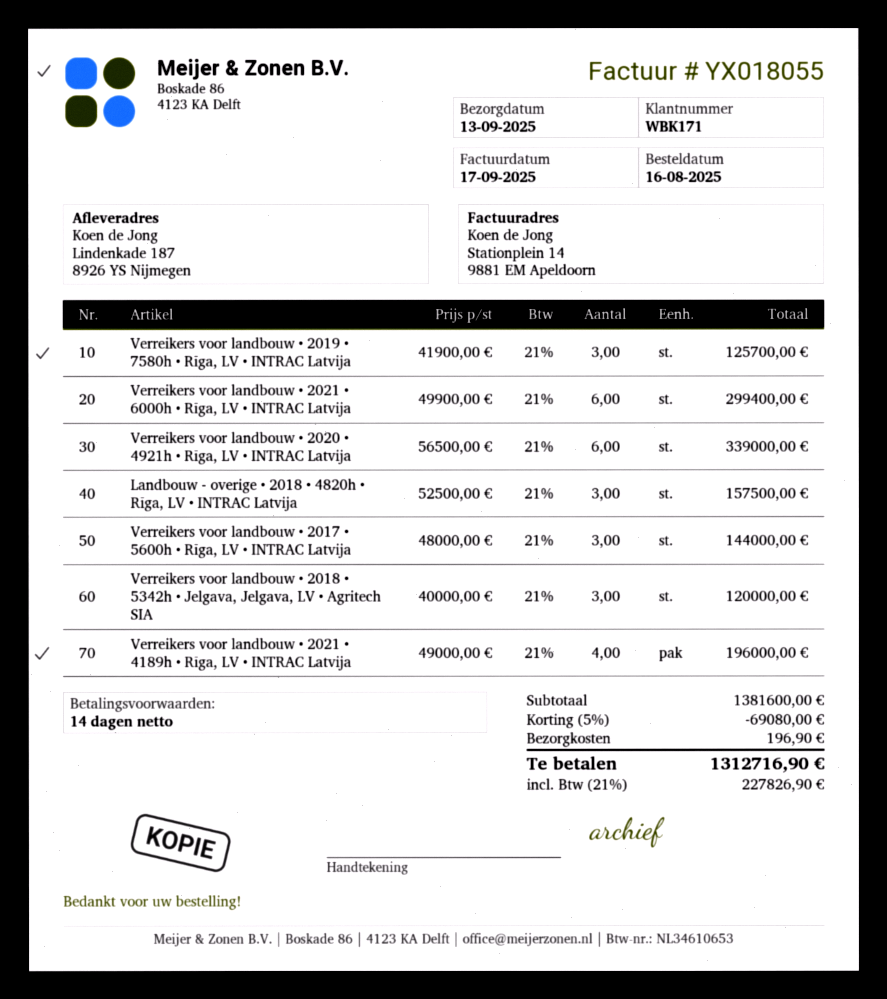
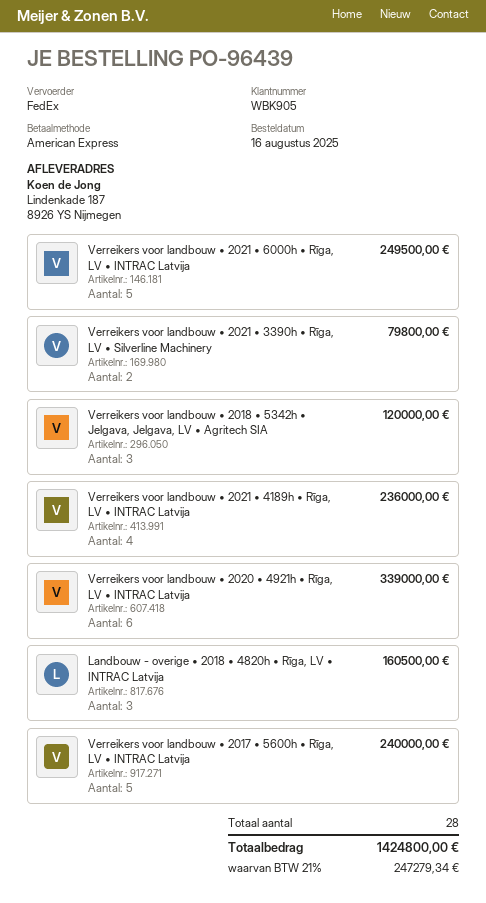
customer number: WBK171 -> WBK905
Verreikers voor landbouw • 2019 • 7580h • Rīga, LV • INTRAC Latvija: 3 for 125700.00 -> none
Verreikers voor landbouw • 2021 • 6000h • Rīga, LV • INTRAC Latvija: 6 for 299400.00 -> 5 for 249500.00
Landbouw - overige • 2018 • 4820h • Rīga, LV • INTRAC Latvija: 3 for 157500.00 -> 3 for 160500.00
Verreikers voor landbouw • 2017 • 5600h • Rīga, LV • INTRAC Latvija: 3 for 144000.00 -> 5 for 240000.00
Verreikers voor landbouw • 2021 • 4189h • Rīga, LV • INTRAC Latvija: 4 for 196000.00 -> 4 for 236000.00
Verreikers voor landbouw • 2021 • 3390h • Rīga, LV • Silverline Machinery: none -> 2 for 79800.00
discount: 5% = 69080.00 -> none
shipping: 196.90 -> none
tax: 21% = 227826.90 -> 21% = 247279.34
total: 1312716.90 -> 1424800.00

